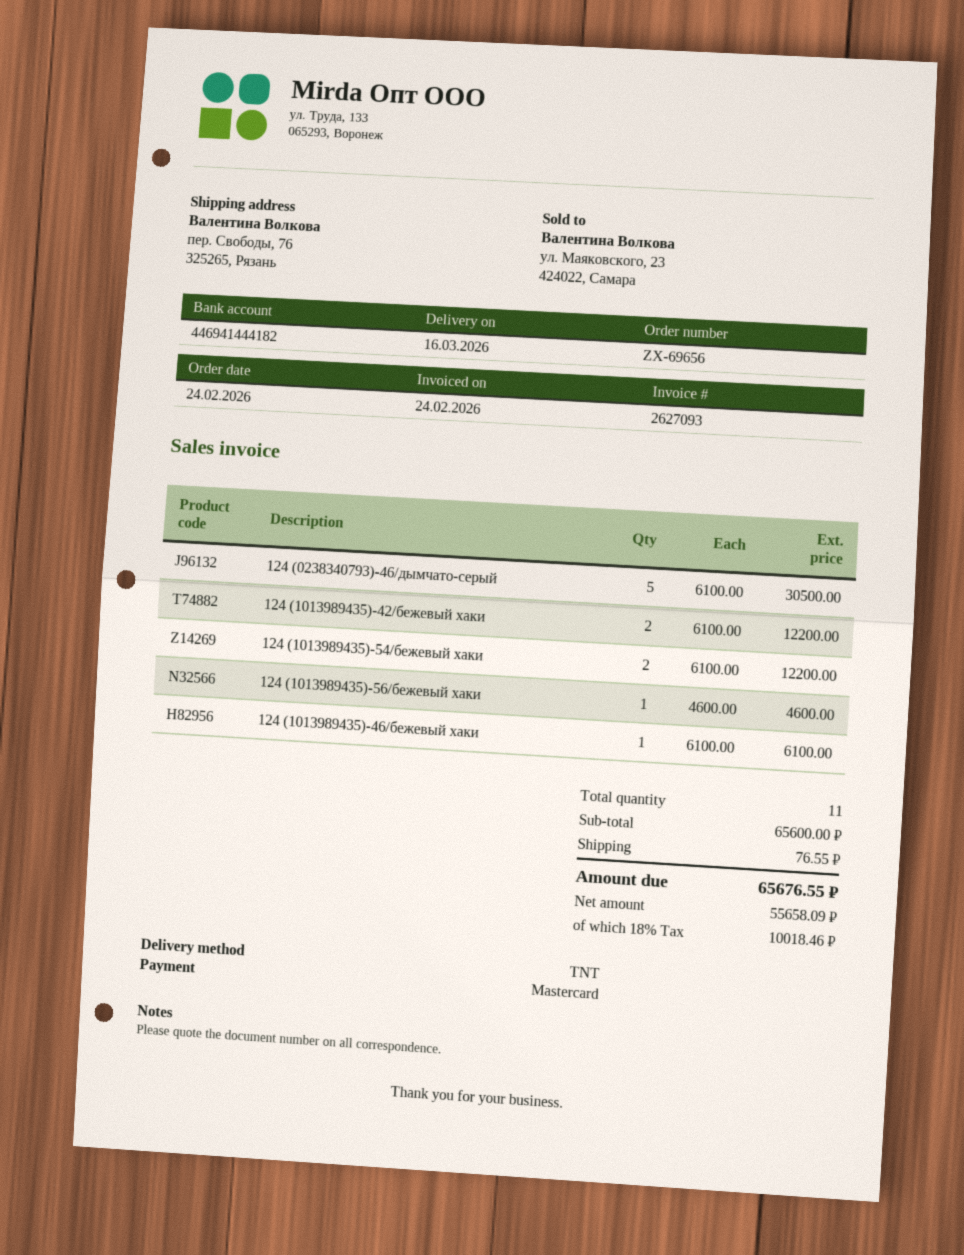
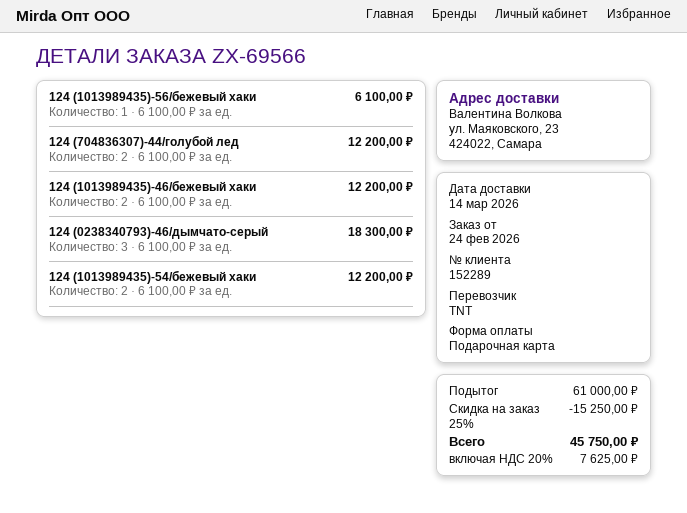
order number: ZX-69656 -> ZX-69566
delivery date: 2026-03-16 -> 2026-03-14
payment method: Mastercard -> gift card
ship to: пер. Свободы, 76, 325265, Рязань -> ул. Маяковского, 23, 424022, Самара
124 (0238340793)-46/дымчато-серый: 5 x 6100.00 = 30500.00 -> 3 x 6100.00 = 18300.00
124 (1013989435)-42/бежевый хаки: 2 x 6100.00 = 12200.00 -> none
124 (1013989435)-56/бежевый хаки: 1 x 4600.00 = 4600.00 -> 1 x 6100.00 = 6100.00
124 (1013989435)-46/бежевый хаки: 1 x 6100.00 = 6100.00 -> 2 x 6100.00 = 12200.00
124 (704836307)-44/голубой лед: none -> 2 x 6100.00 = 12200.00
subtotal: 65600.00 -> 61000.00
discount: none -> 25% = 15250.00
shipping: 76.55 -> none
tax: 18% = 10018.46 -> 20% = 7625.00
total: 65676.55 -> 45750.00

